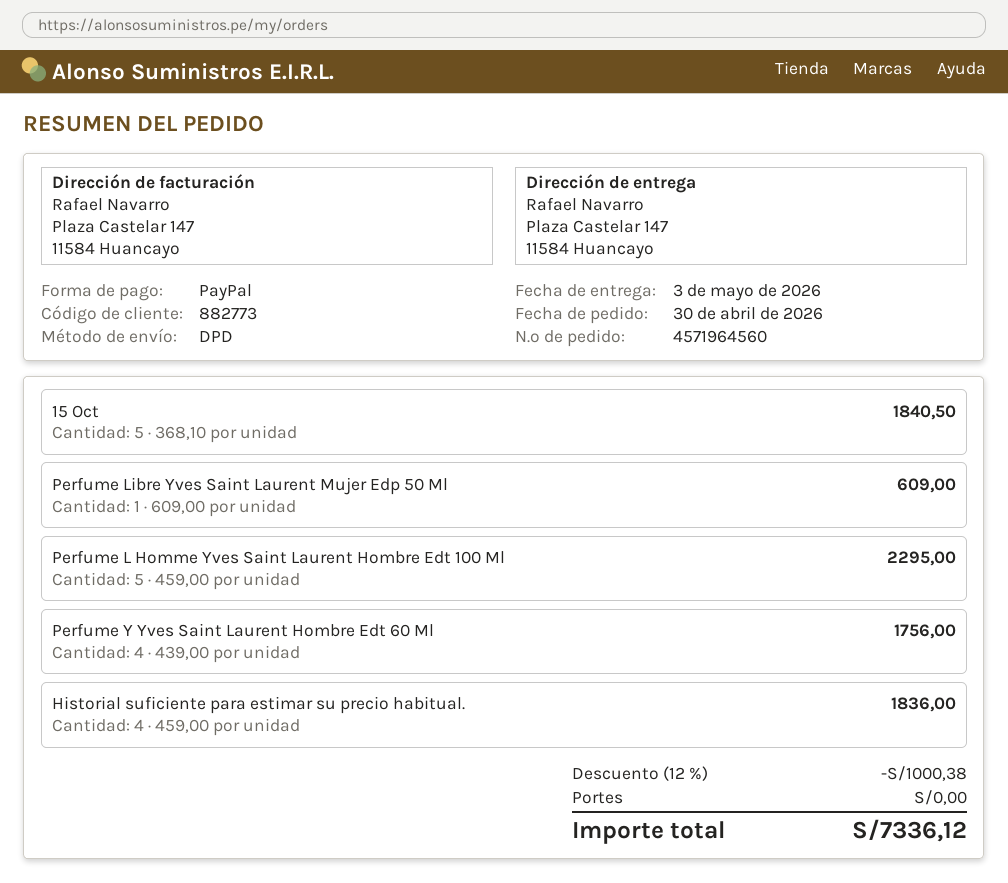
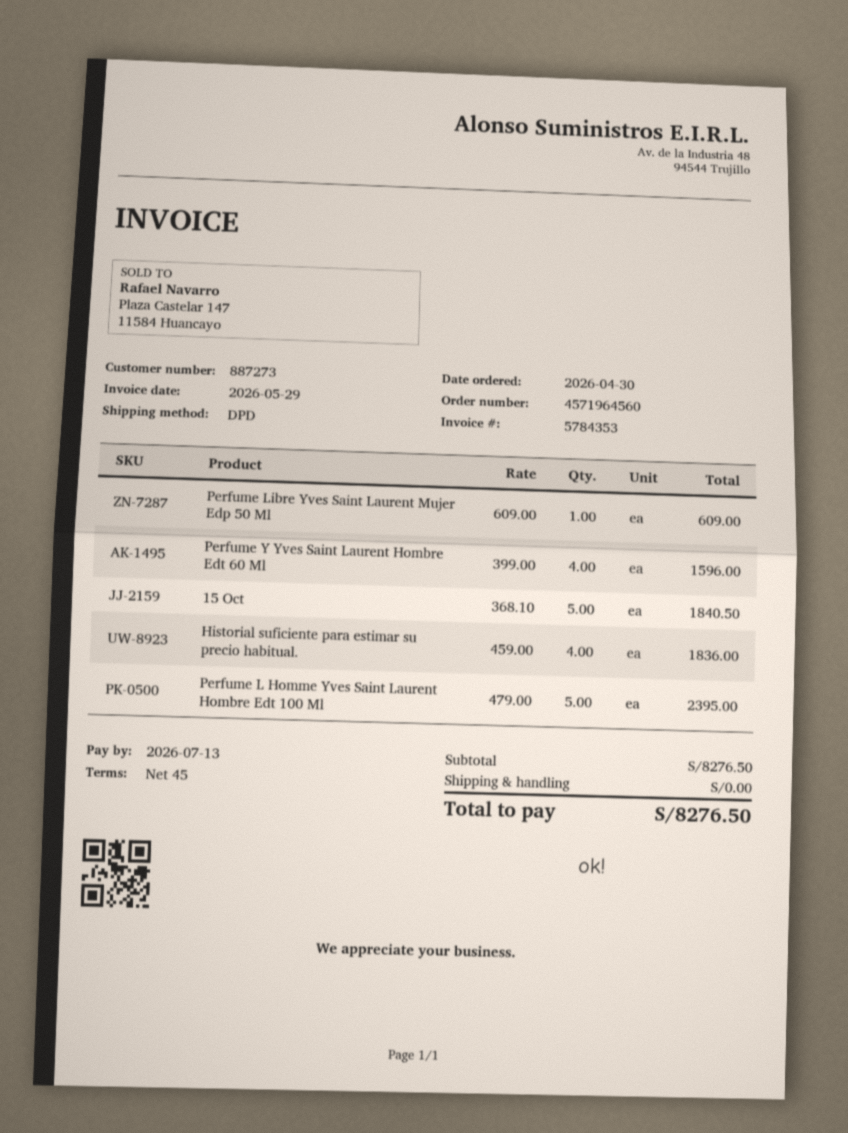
customer number: 882773 -> 887273
Perfume L Homme Yves Saint Laurent Hombre Edt 100 Ml: 5 x 459.00 = 2295.00 -> 5 x 479.00 = 2395.00
Perfume Y Yves Saint Laurent Hombre Edt 60 Ml: 4 x 439.00 = 1756.00 -> 4 x 399.00 = 1596.00
discount: 12% = 1000.38 -> none
total: 7336.12 -> 8276.50

